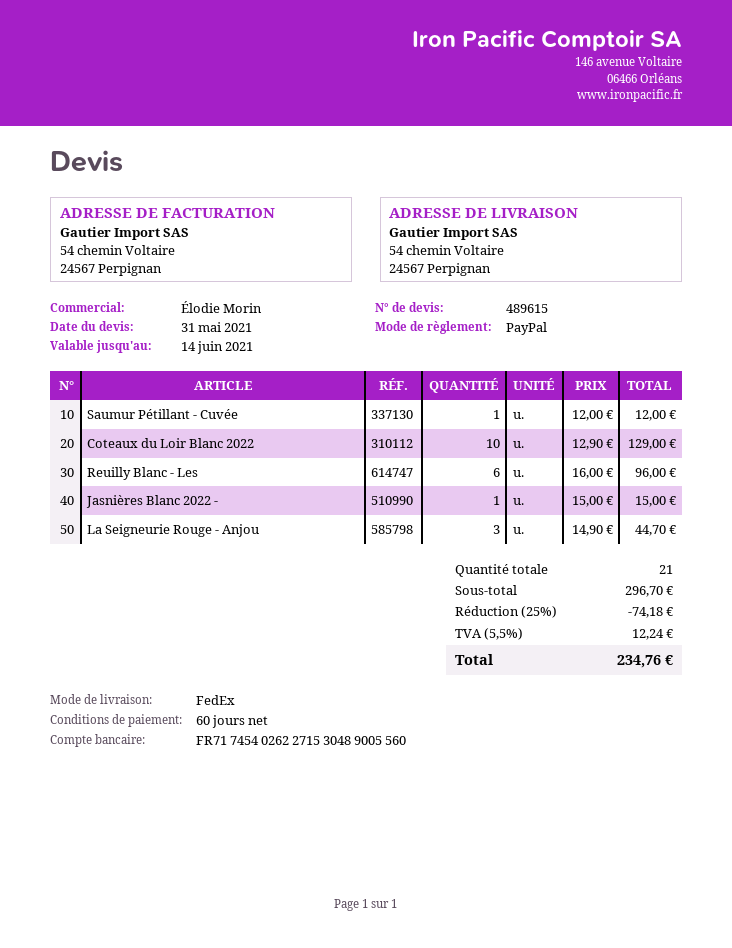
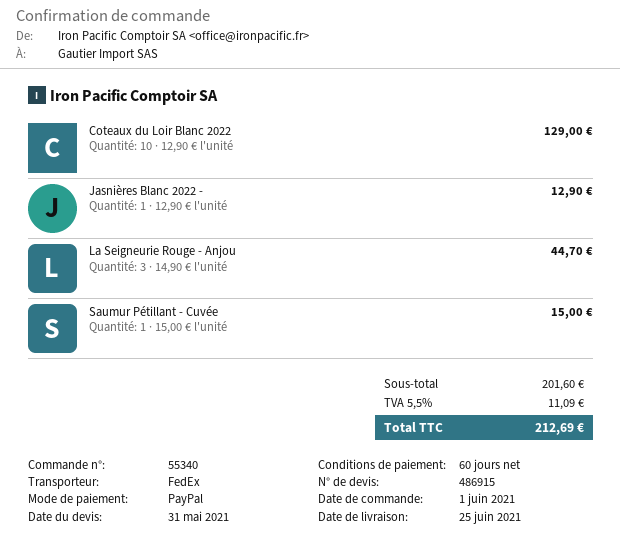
quote number: 489615 -> 486915
Saumur Pétillant - Cuvée: 1 x 12.00 = 12.00 -> 1 x 15.00 = 15.00
Reuilly Blanc - Les: 6 x 16.00 = 96.00 -> none
Jasnières Blanc 2022 -: 1 x 15.00 = 15.00 -> 1 x 12.90 = 12.90
subtotal: 296.70 -> 201.60
discount: 25% = 74.18 -> none
tax: 5.5% = 12.24 -> 5.5% = 11.09
total: 234.76 -> 212.69

